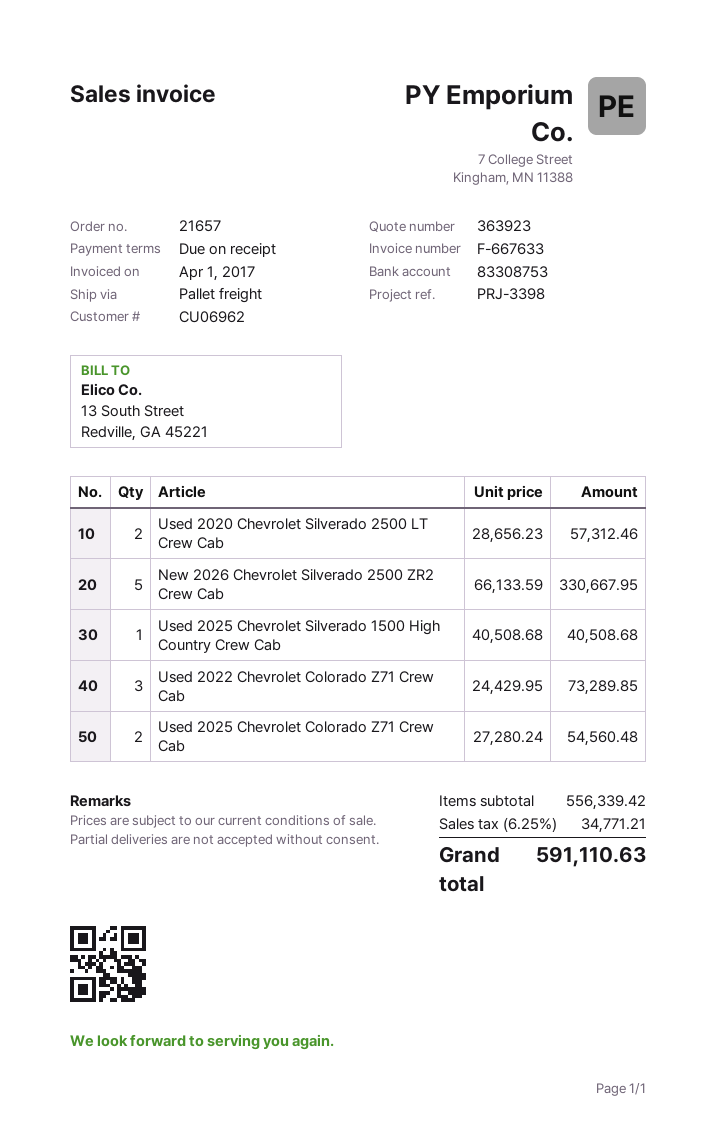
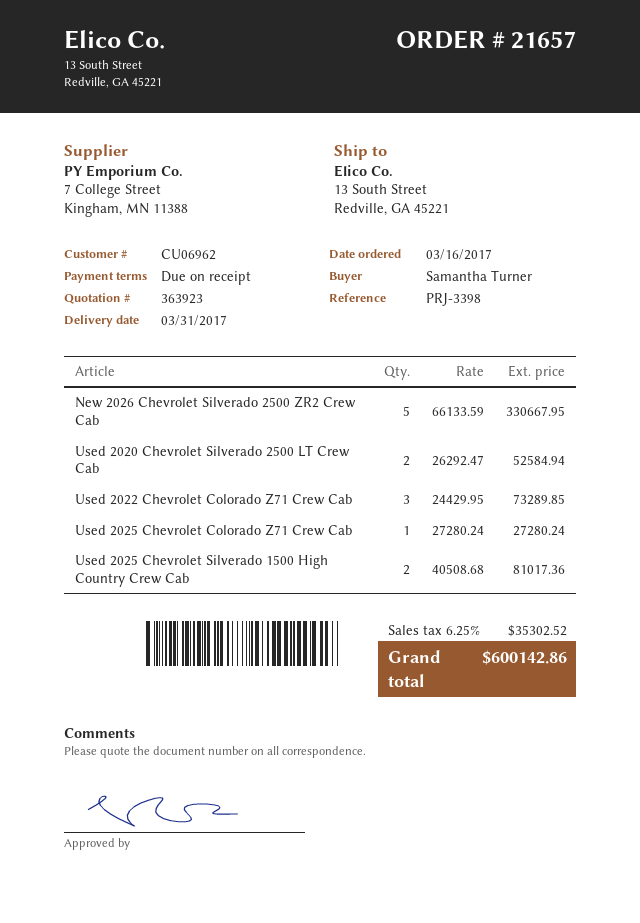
Used 2020 Chevrolet Silverado 2500 LT Crew Cab: 2 x 28656.23 = 57312.46 -> 2 x 26292.47 = 52584.94
Used 2025 Chevrolet Silverado 1500 High Country Crew Cab: 1 x 40508.68 = 40508.68 -> 2 x 40508.68 = 81017.36
Used 2025 Chevrolet Colorado Z71 Crew Cab: 2 x 27280.24 = 54560.48 -> 1 x 27280.24 = 27280.24
tax: 6.25% = 34771.21 -> 6.25% = 35302.52
total: 591110.63 -> 600142.86

